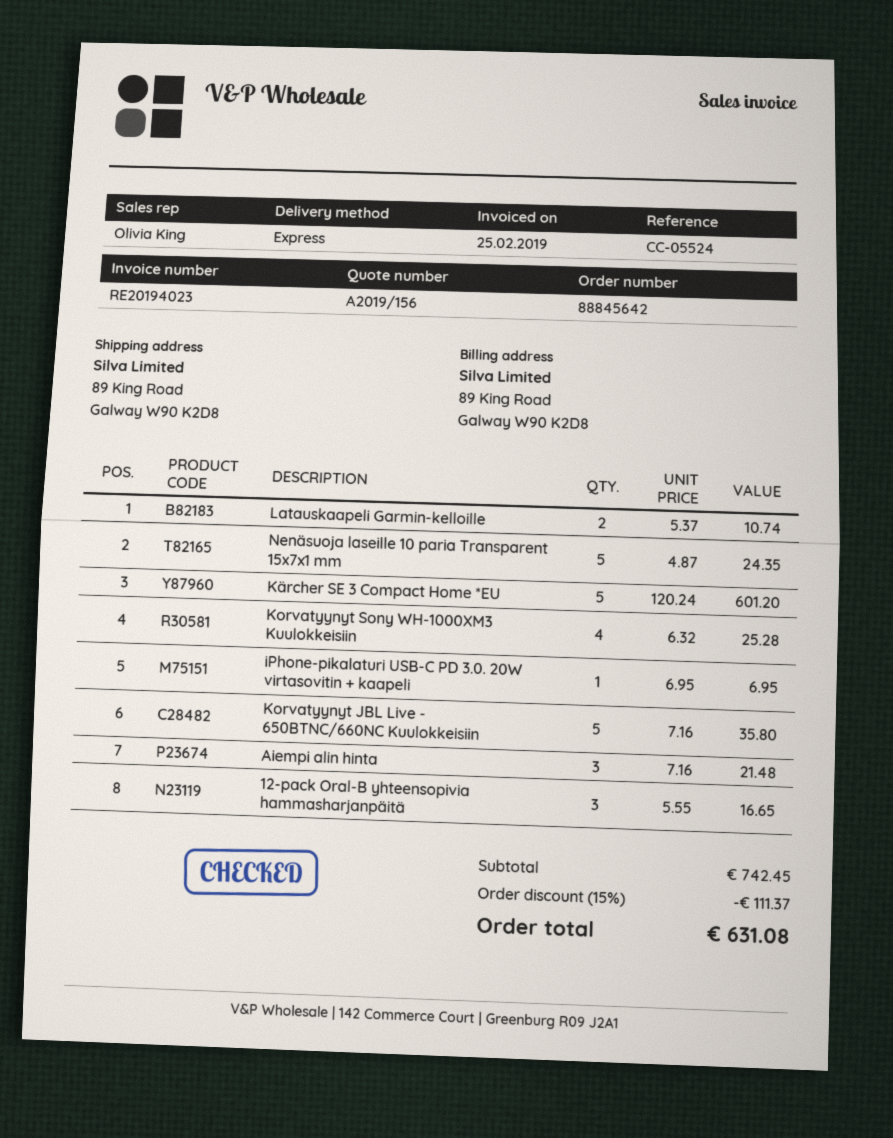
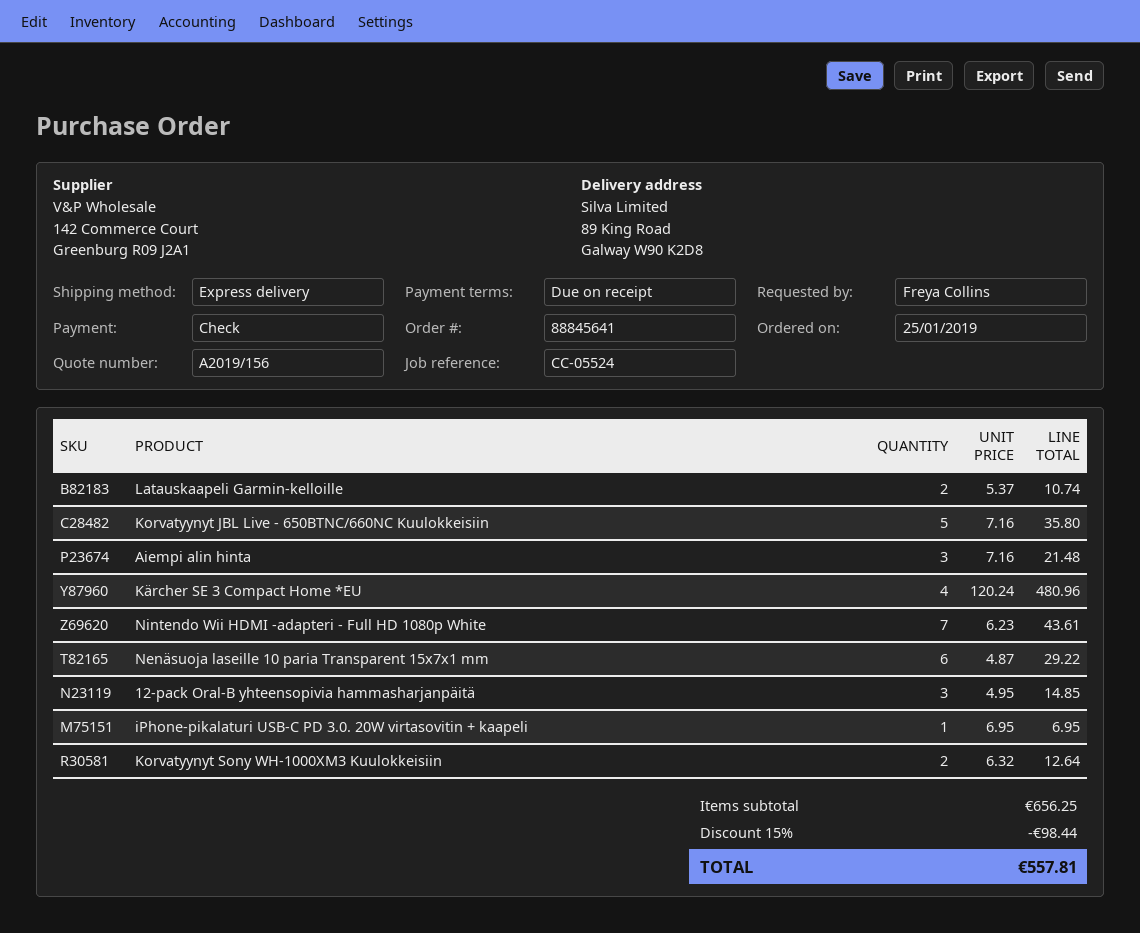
order number: 88845642 -> 88845641
Nenäsuoja laseille 10 paria Transparent 15x7x1 mm: 5 x 4.87 = 24.35 -> 6 x 4.87 = 29.22
Kärcher SE 3 Compact Home *EU: 5 x 120.24 = 601.20 -> 4 x 120.24 = 480.96
Korvatyynyt Sony WH-1000XM3 Kuulokkeisiin: 4 x 6.32 = 25.28 -> 2 x 6.32 = 12.64
12-pack Oral-B yhteensopivia hammasharjanpäitä: 3 x 5.55 = 16.65 -> 3 x 4.95 = 14.85
Nintendo Wii HDMI -adapteri - Full HD 1080p White: none -> 7 x 6.23 = 43.61
subtotal: 742.45 -> 656.25
discount: 15% = 111.37 -> 15% = 98.44
total: 631.08 -> 557.81

